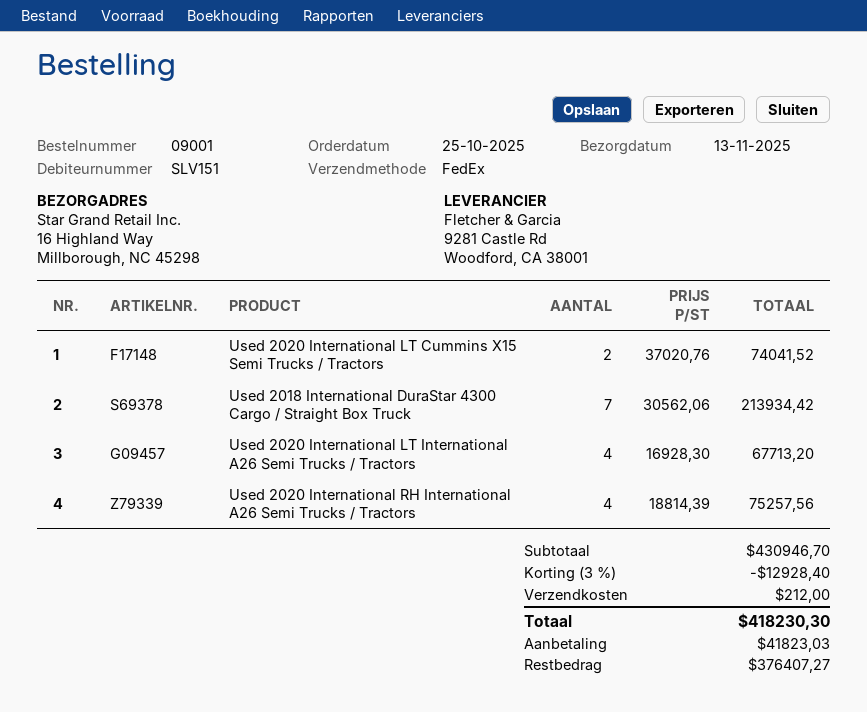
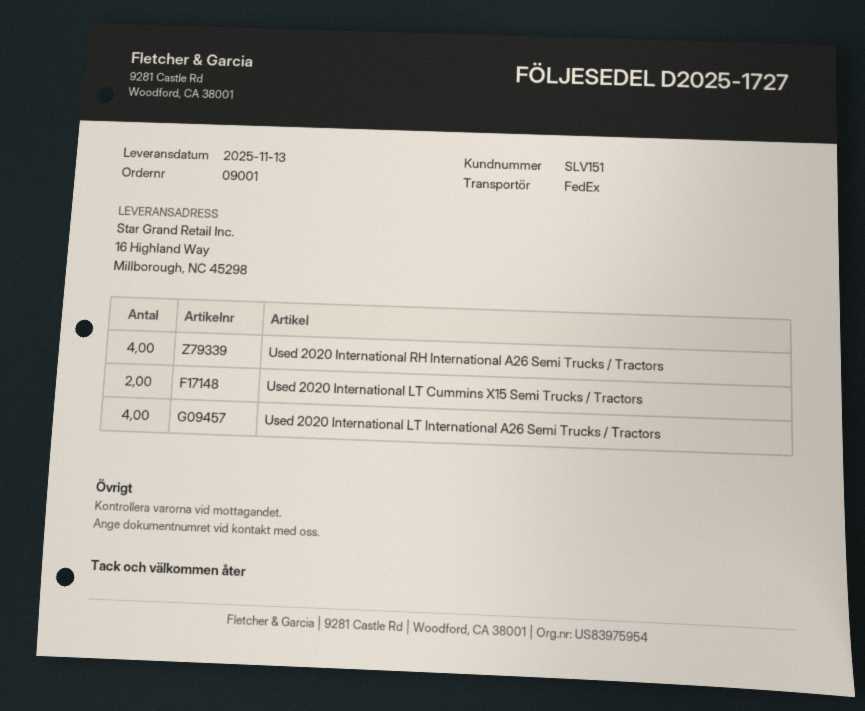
Used 2018 International DuraStar 4300 Cargo / Straight Box Truck: 7 -> none

